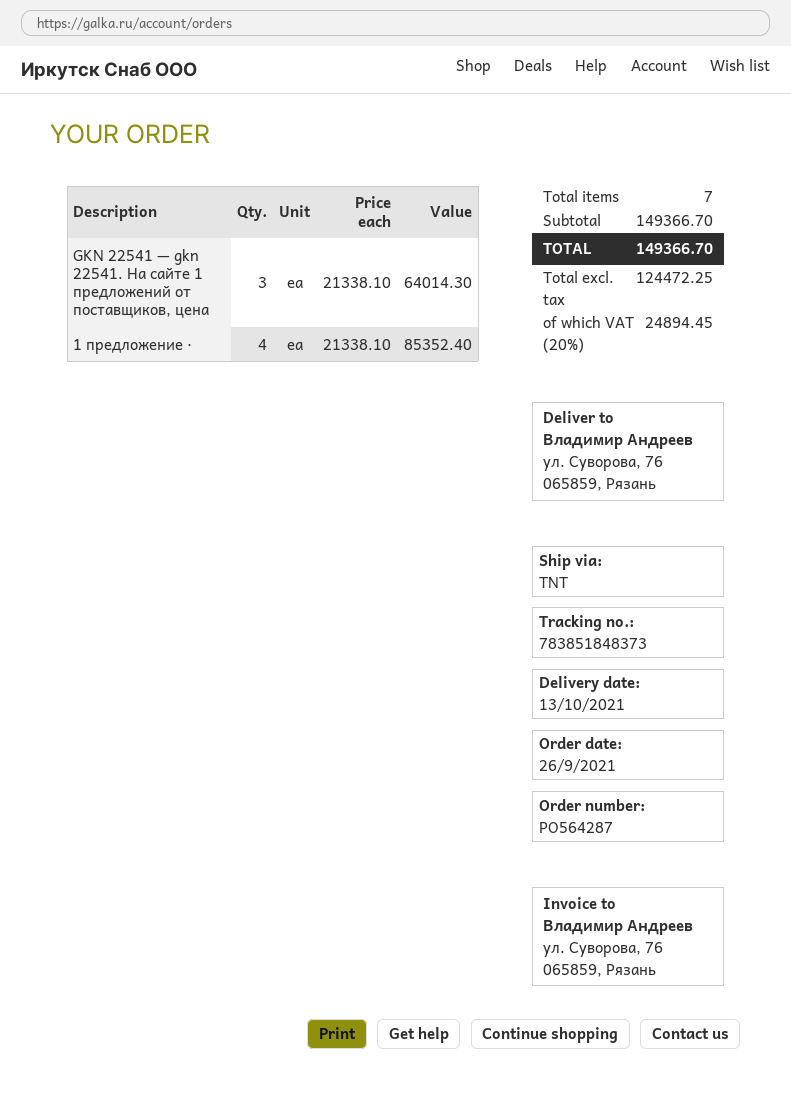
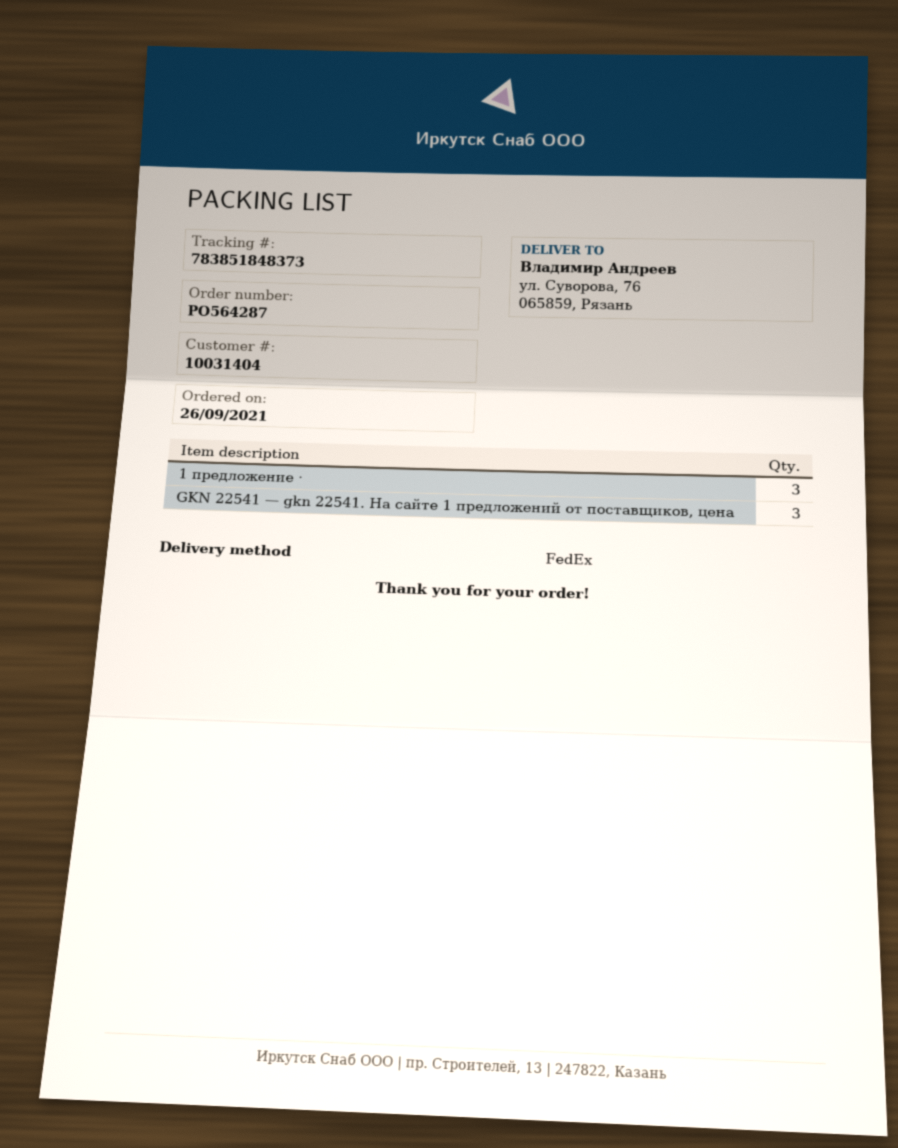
shipping method: TNT -> FedEx
1 предложение ·: 4 -> 3

